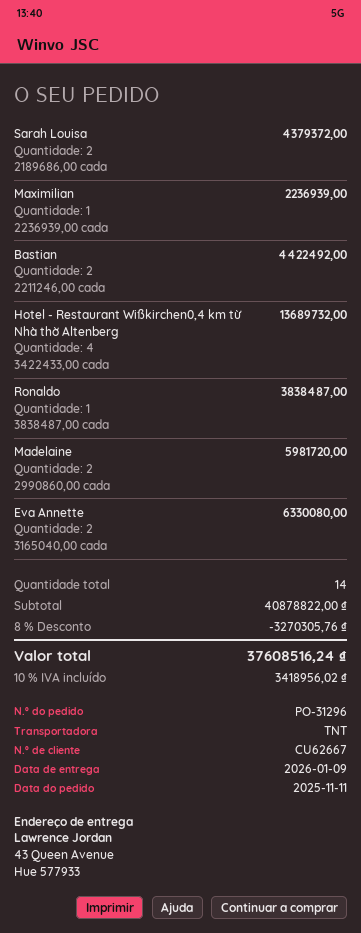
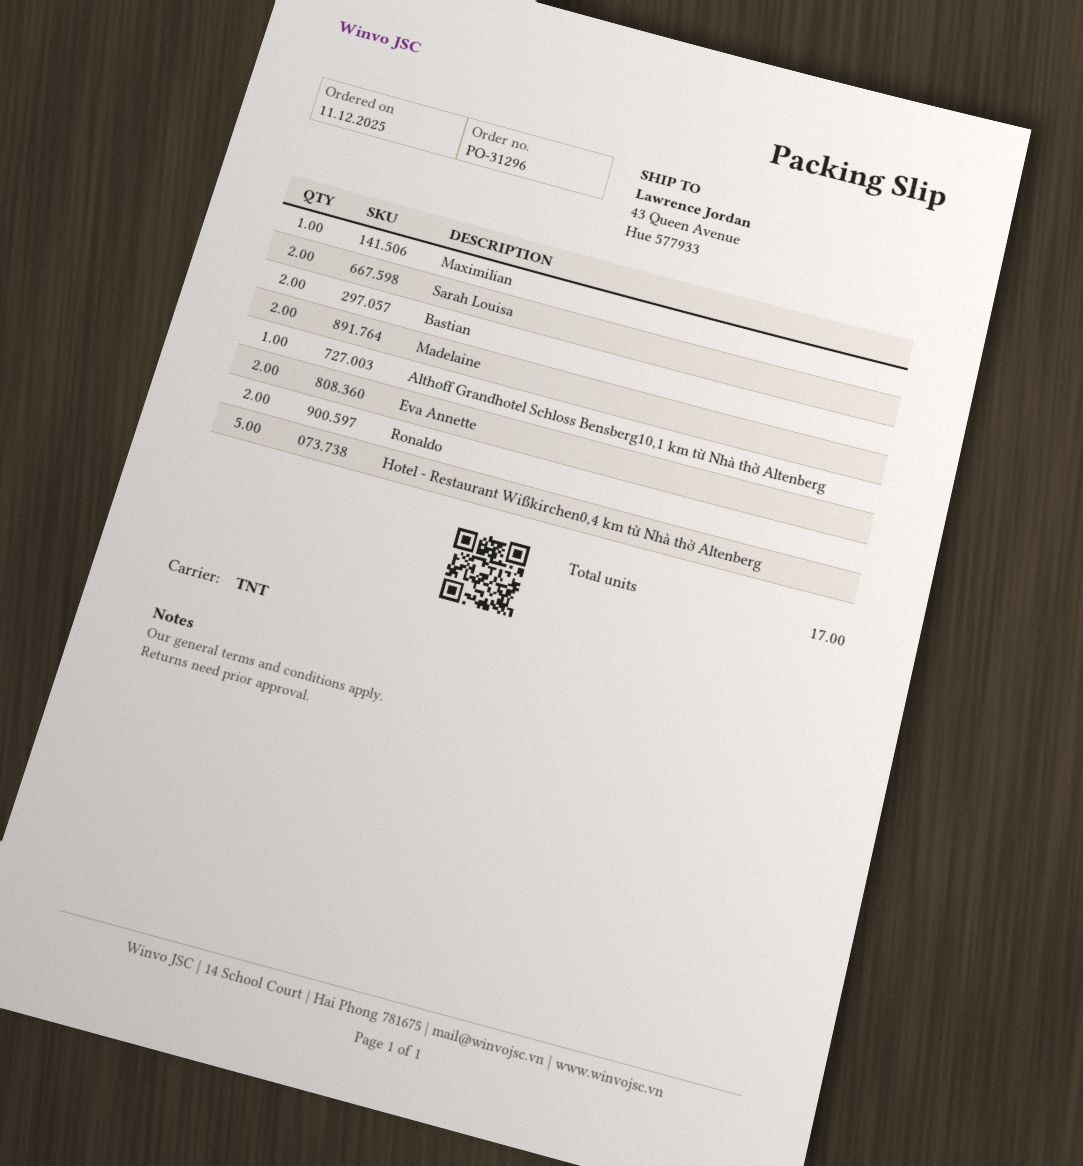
order date: 2025-11-11 -> 2025-12-11
Hotel - Restaurant Wißkirchen0,4 km từ Nhà thờ Altenberg: 4 -> 5
Ronaldo: 1 -> 2
Althoff Grandhotel Schloss Bensberg10,1 km từ Nhà thờ Altenberg: none -> 1
total quantity: 14 -> 17

